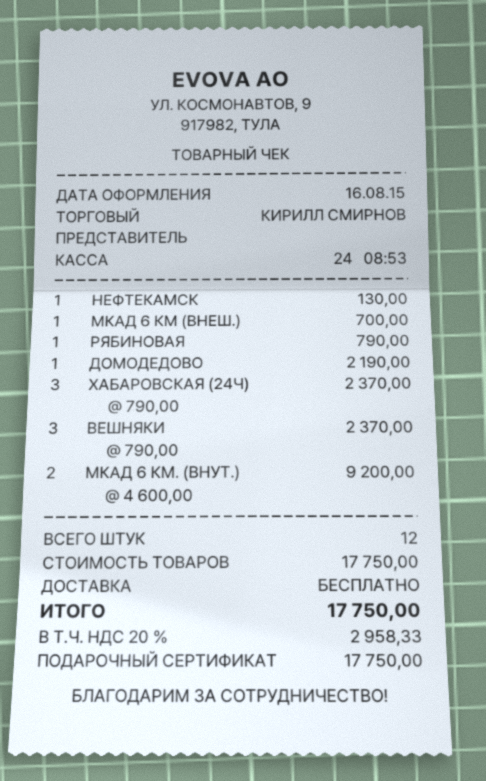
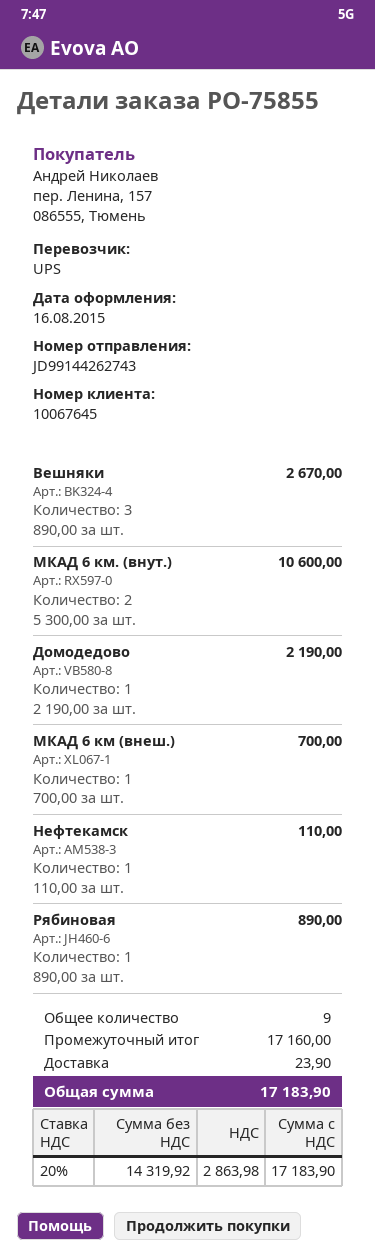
НЕФТЕКАМСК: 1 x 130.00 = 130.00 -> 1 x 110.00 = 110.00
РЯБИНОВАЯ: 1 x 790.00 = 790.00 -> 1 x 890.00 = 890.00
ХАБАРОВСКАЯ (24Ч): 3 x 790.00 = 2370.00 -> none
ВЕШНЯКИ: 3 x 790.00 = 2370.00 -> 3 x 890.00 = 2670.00
МКАД 6 КМ. (ВНУТ.): 2 x 4600.00 = 9200.00 -> 2 x 5300.00 = 10600.00
total quantity: 12 -> 9
subtotal: 17750.00 -> 17160.00
shipping: 0.00 -> 23.90
tax: 20% = 2958.33 -> 20% = 2863.98
total: 17750.00 -> 17183.90

